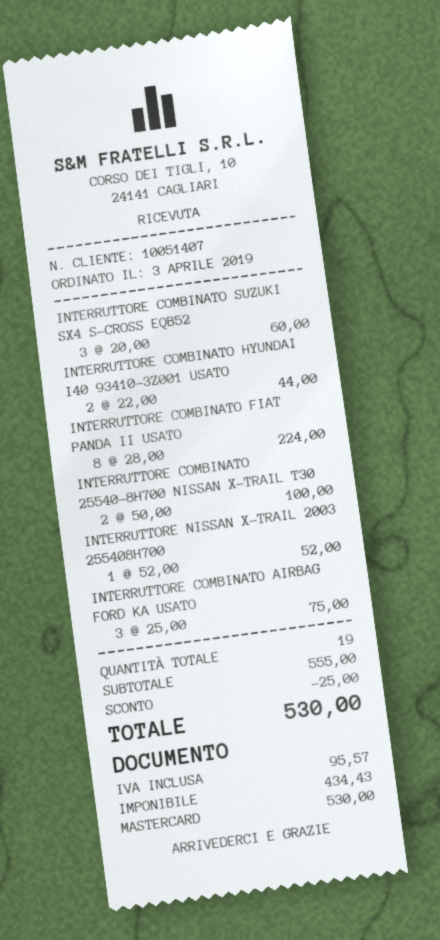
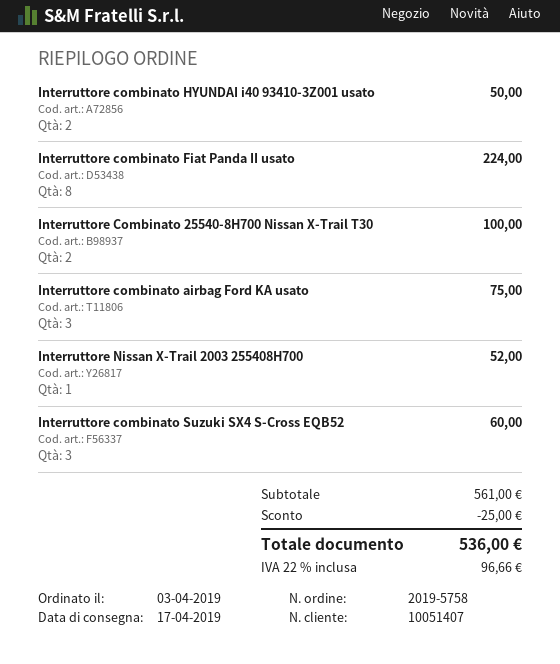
INTERRUTTORE COMBINATO HYUNDAI I40 93410-3Z001 USATO: 2 for 44.00 -> 2 for 50.00
subtotal: 555.00 -> 561.00
tax: 95.57 -> 96.66
total: 530.00 -> 536.00

